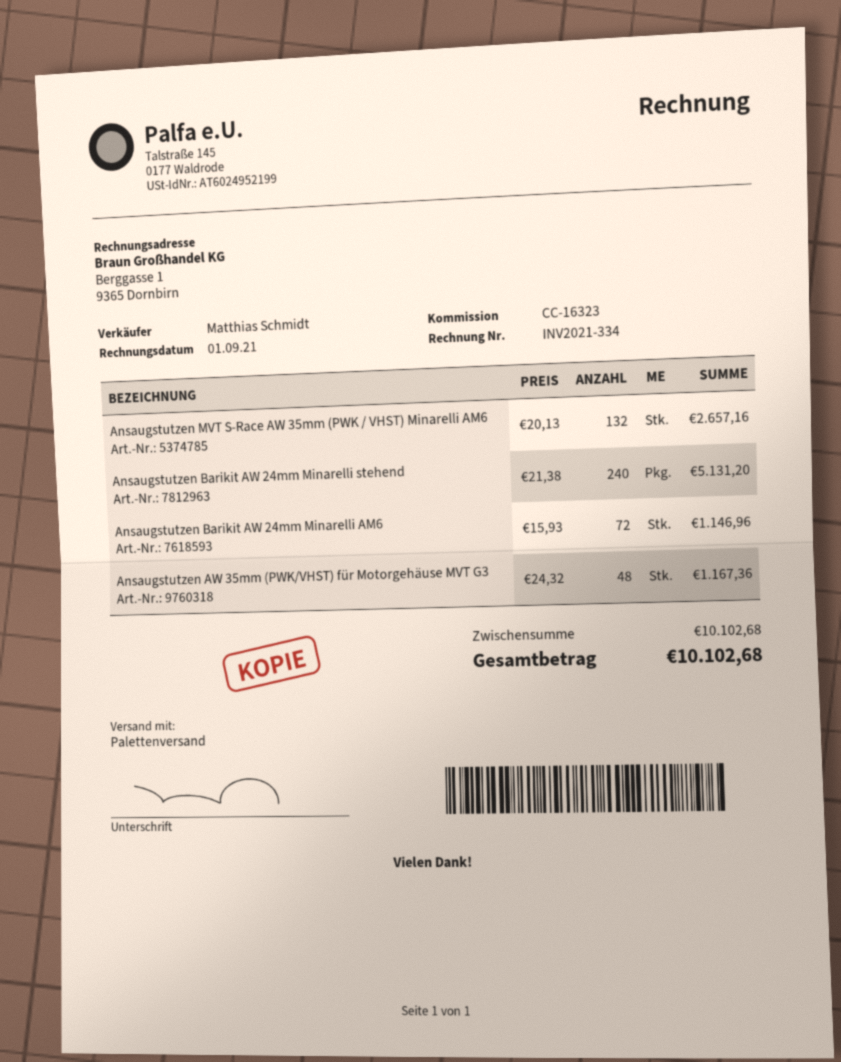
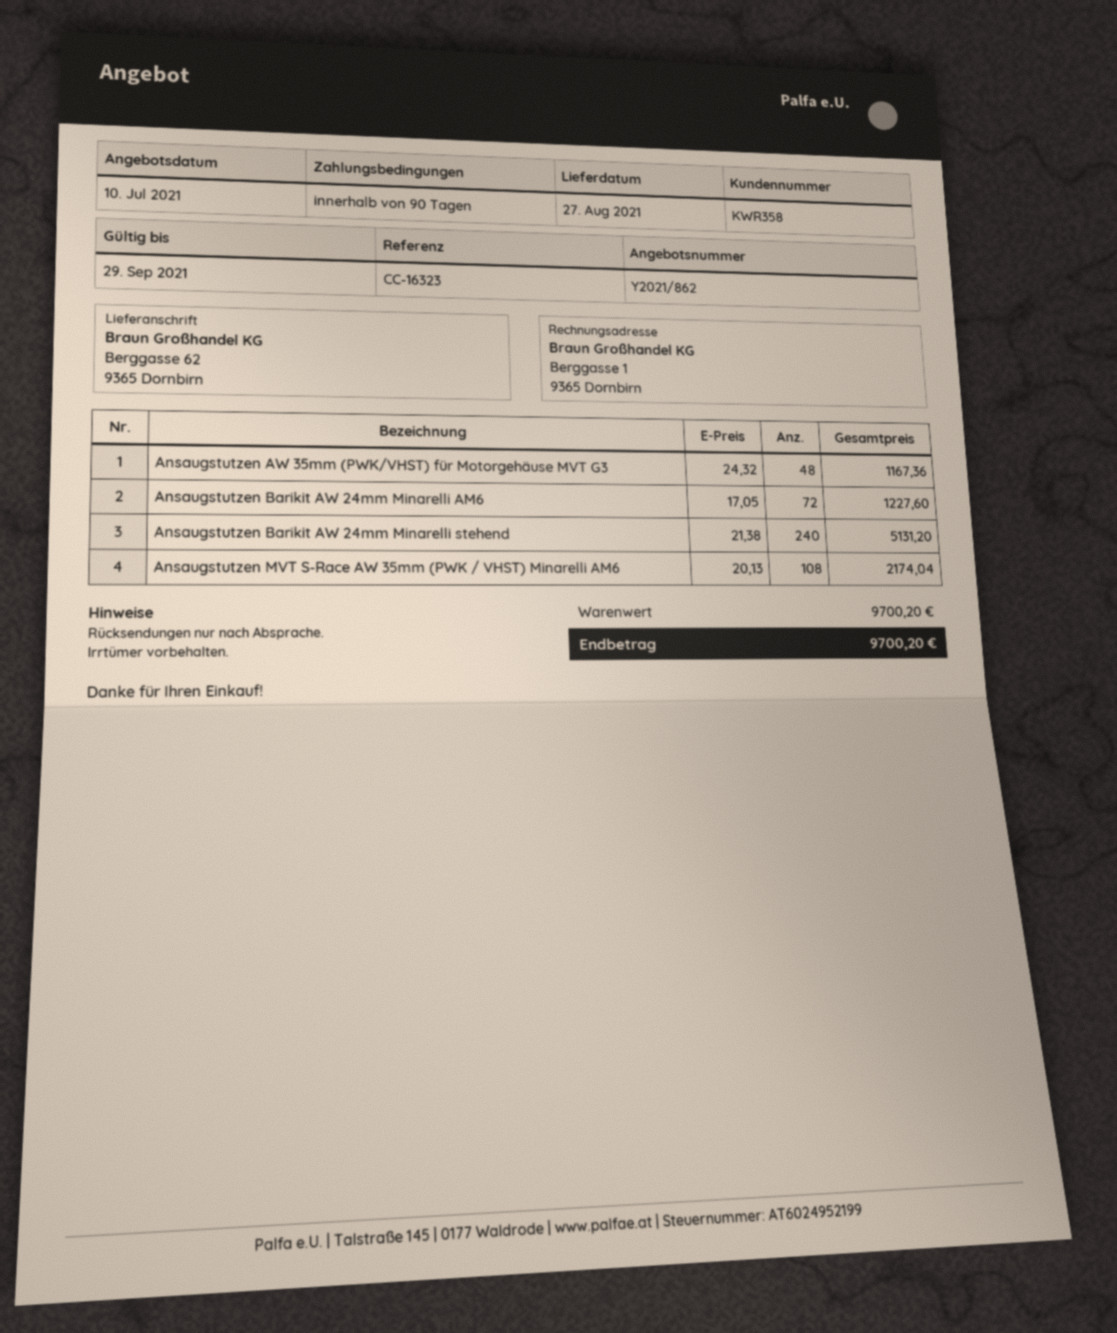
Ansaugstutzen MVT S-Race AW 35mm (PWK / VHST) Minarelli AM6: 132 x 20.13 = 2657.16 -> 108 x 20.13 = 2174.04
Ansaugstutzen Barikit AW 24mm Minarelli AM6: 72 x 15.93 = 1146.96 -> 72 x 17.05 = 1227.60
subtotal: 10102.68 -> 9700.20
total: 10102.68 -> 9700.20

